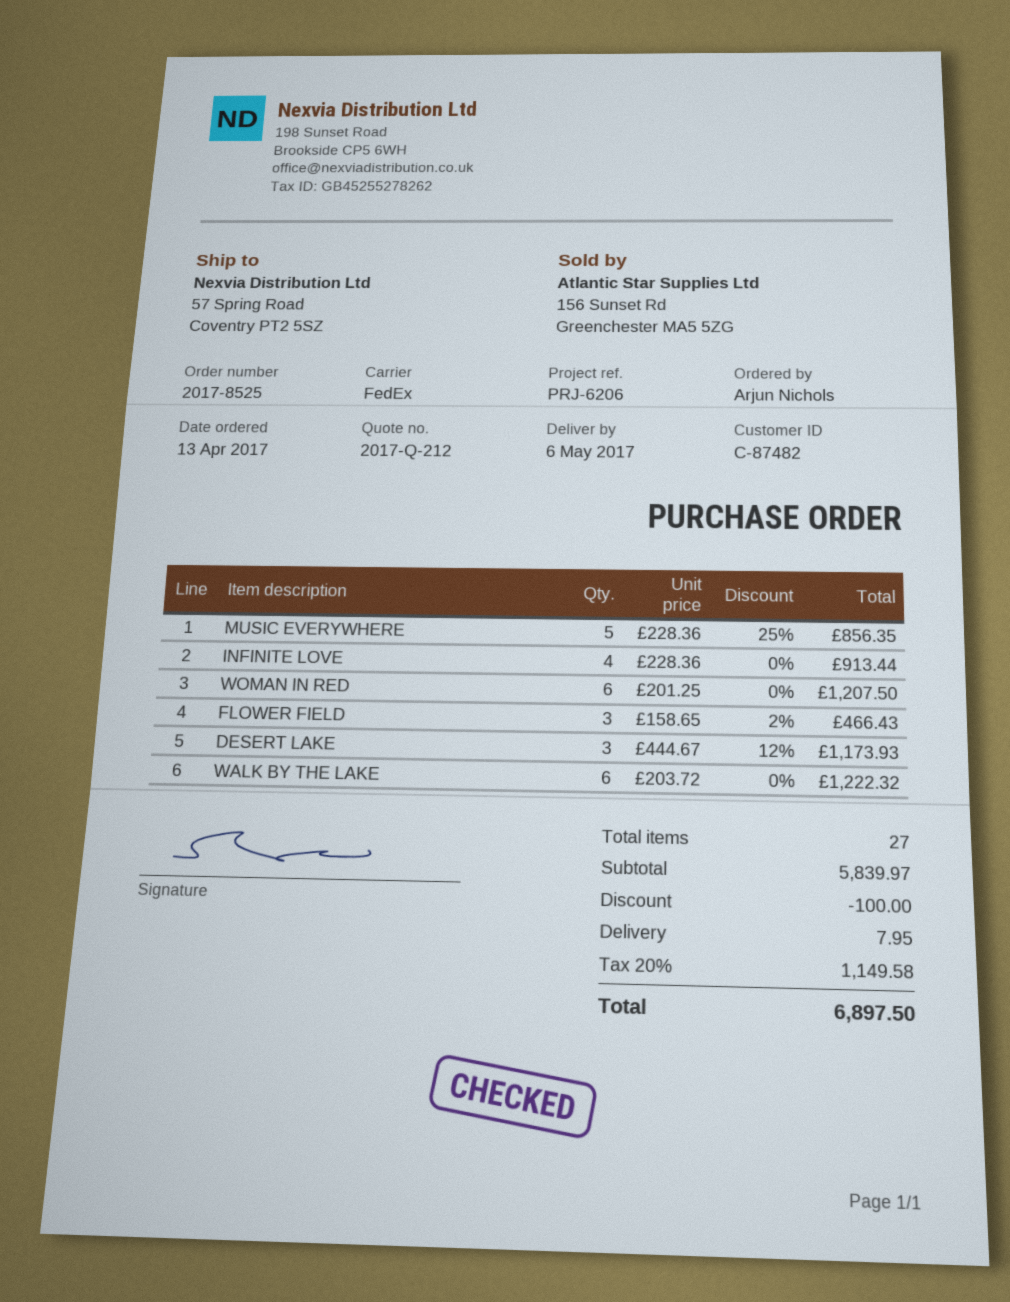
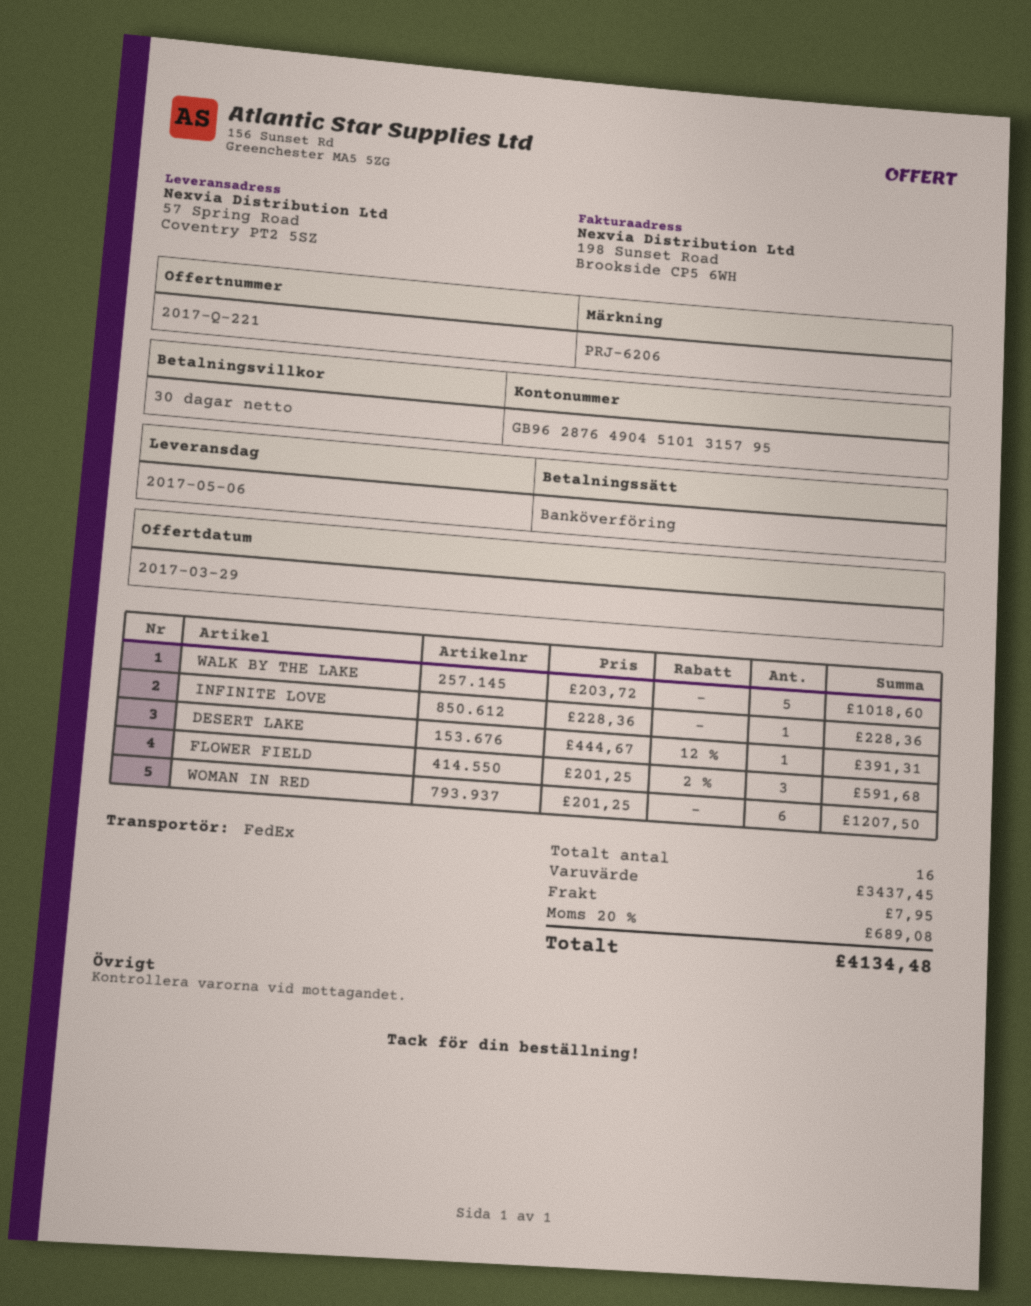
quote number: 2017-Q-212 -> 2017-Q-221
MUSIC EVERYWHERE: 5 x 228.36 - 25% = 856.35 -> none
INFINITE LOVE: 4 x 228.36 = 913.44 -> 1 x 228.36 = 228.36
FLOWER FIELD: 3 x 158.65 - 2% = 466.43 -> 3 x 201.25 - 2% = 591.68
DESERT LAKE: 3 x 444.67 - 12% = 1173.93 -> 1 x 444.67 - 12% = 391.31
WALK BY THE LAKE: 6 x 203.72 = 1222.32 -> 5 x 203.72 = 1018.60
total quantity: 27 -> 16
subtotal: 5839.97 -> 3437.45
discount: 100.00 -> none
tax: 20% = 1149.58 -> 20% = 689.08
total: 6897.50 -> 4134.48

